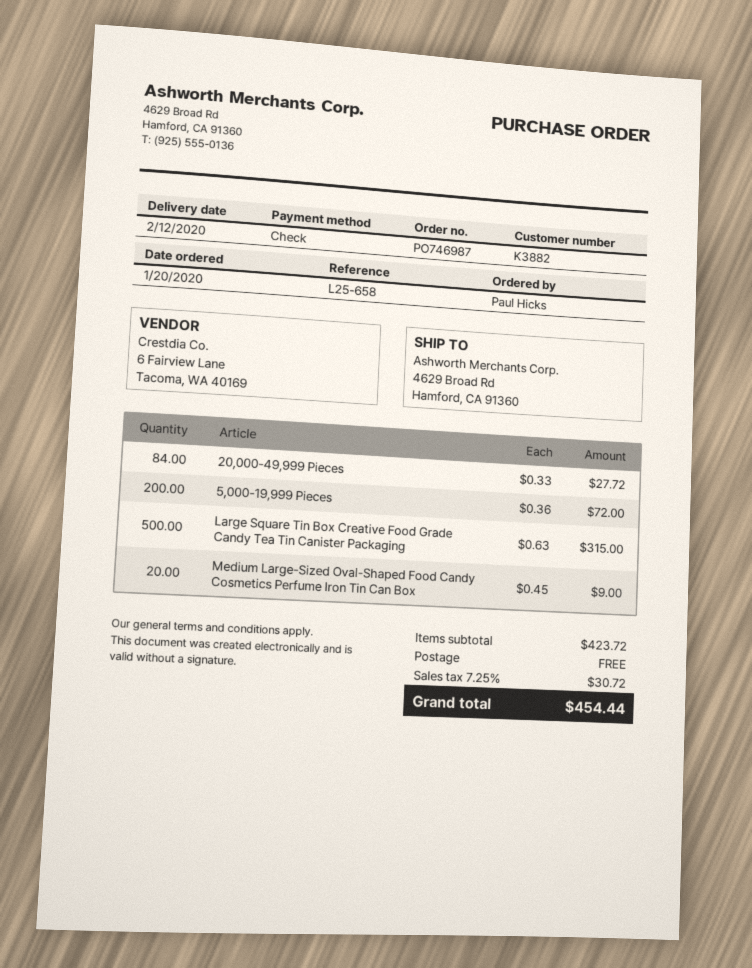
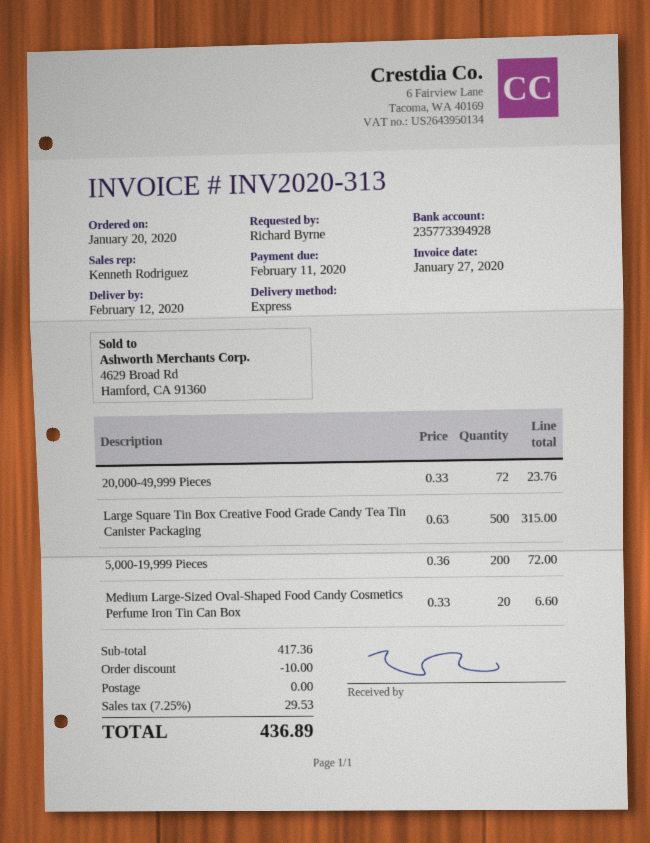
ordered by: Paul Hicks -> Richard Byrne
20,000-49,999 Pieces: 84 x 0.33 = 27.72 -> 72 x 0.33 = 23.76
Medium Large-Sized Oval-Shaped Food Candy Cosmetics Perfume Iron Tin Can Box: 20 x 0.45 = 9.00 -> 20 x 0.33 = 6.60
subtotal: 423.72 -> 417.36
discount: none -> 10.00
tax: 7.25% = 30.72 -> 7.25% = 29.53
total: 454.44 -> 436.89

